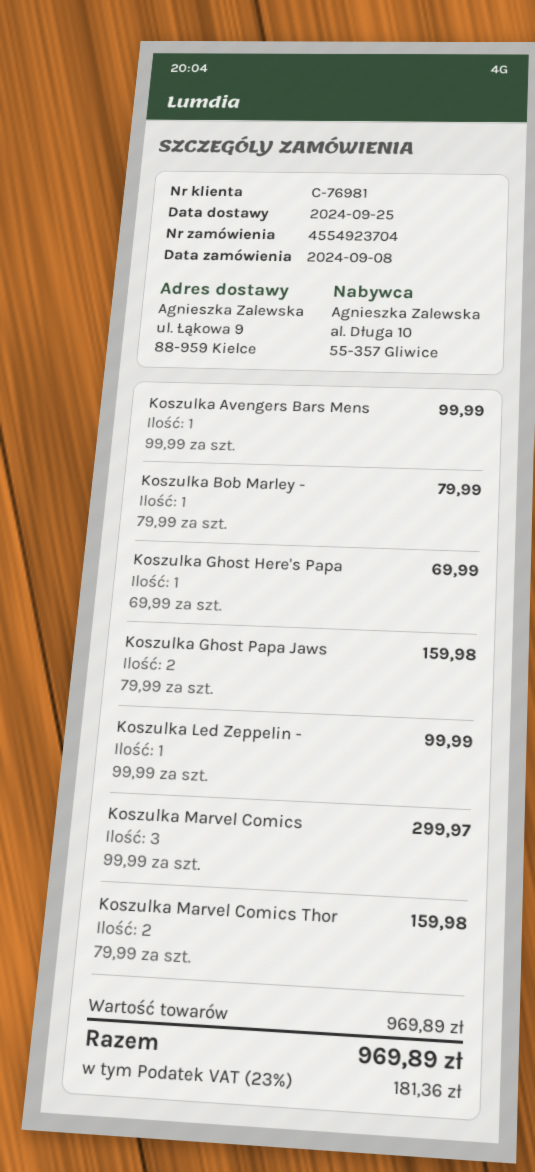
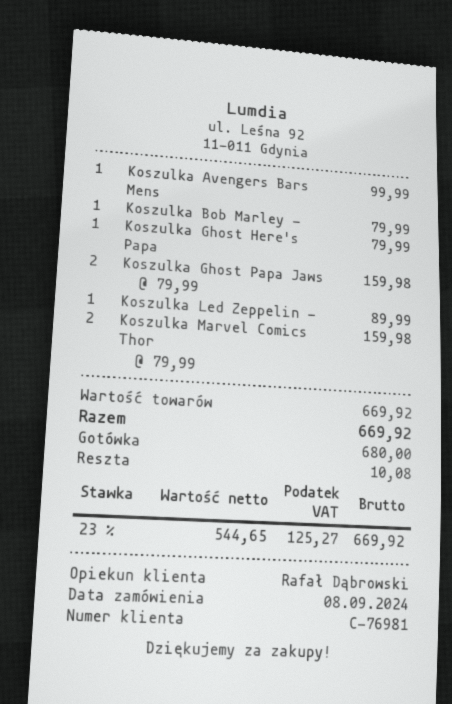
Koszulka Ghost Here's Papa: 1 x 69.99 = 69.99 -> 1 x 79.99 = 79.99
Koszulka Led Zeppelin -: 1 x 99.99 = 99.99 -> 1 x 89.99 = 89.99
Koszulka Marvel Comics: 3 x 99.99 = 299.97 -> none
subtotal: 969.89 -> 669.92
tax: 23% = 181.36 -> 23% = 125.27
total: 969.89 -> 669.92

